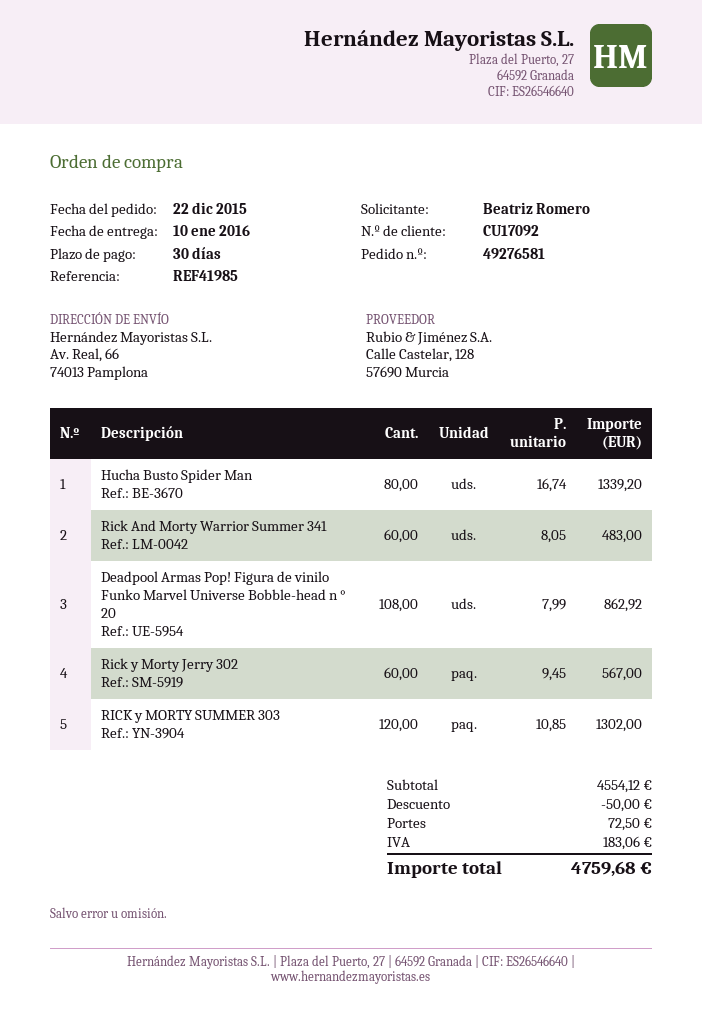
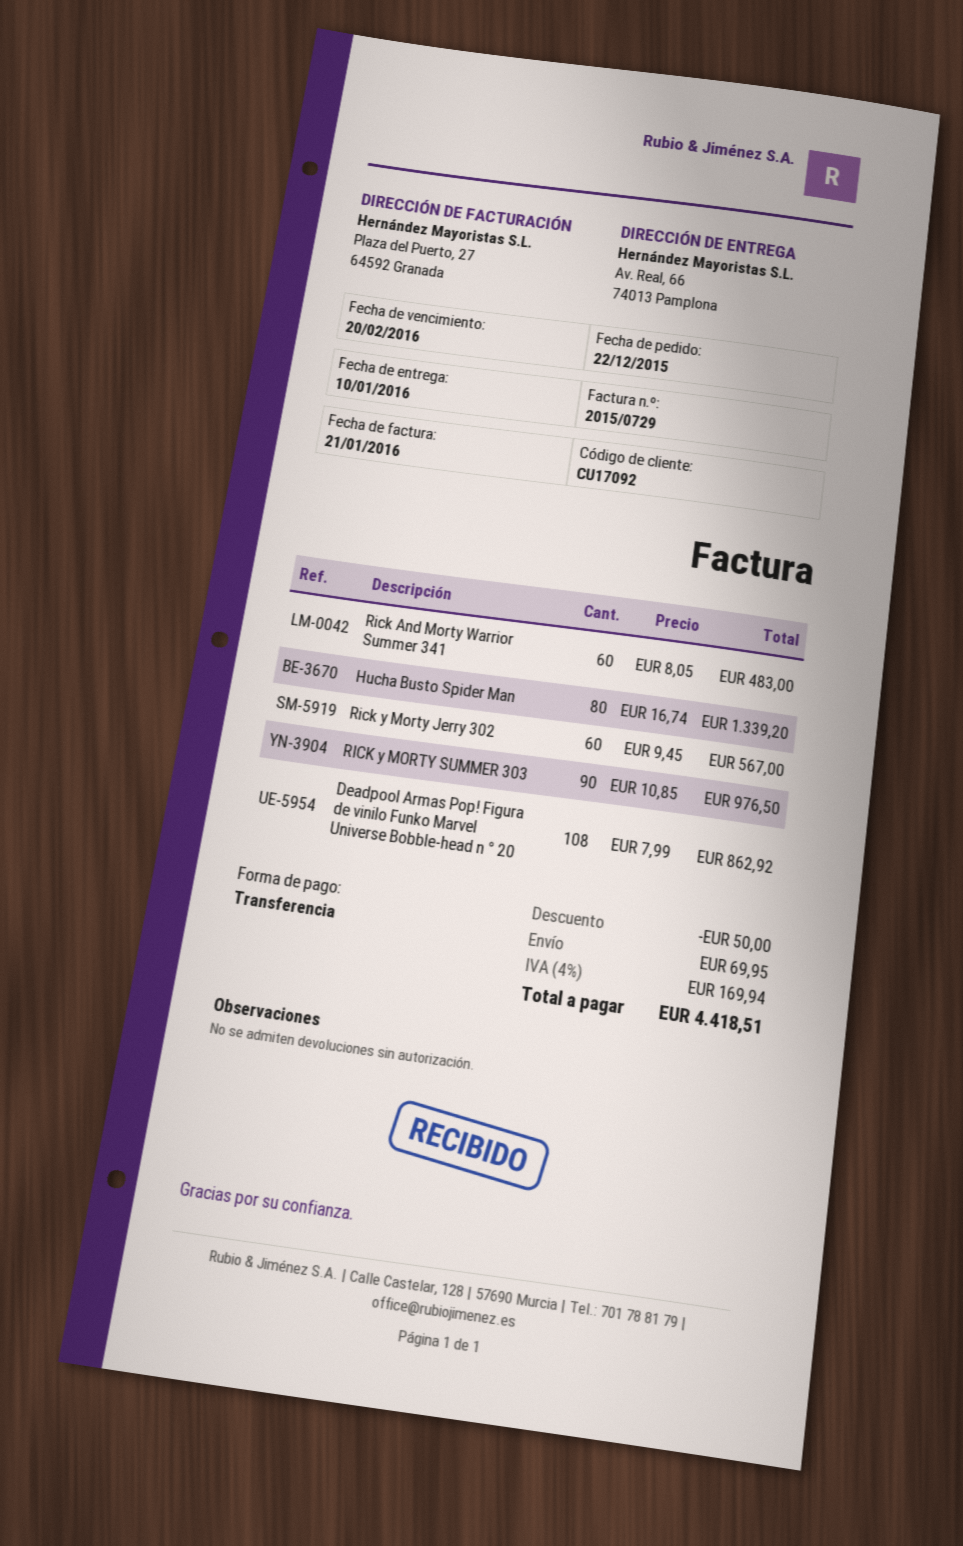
RICK y MORTY SUMMER 303: 120 x 10.85 = 1302.00 -> 90 x 10.85 = 976.50
shipping: 72.50 -> 69.95
tax: 183.06 -> 169.94
total: 4759.68 -> 4418.51

